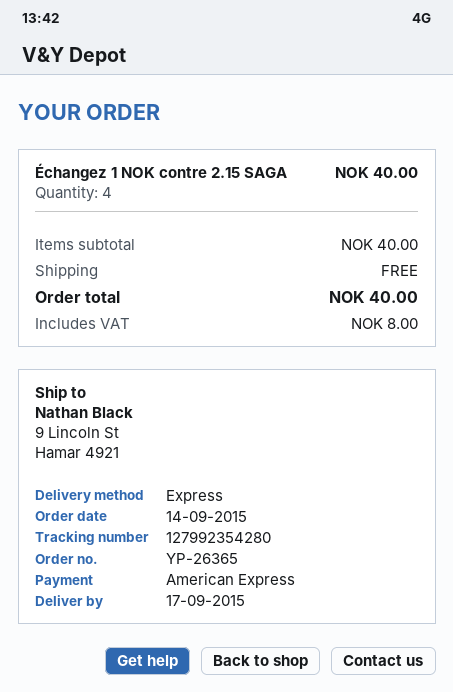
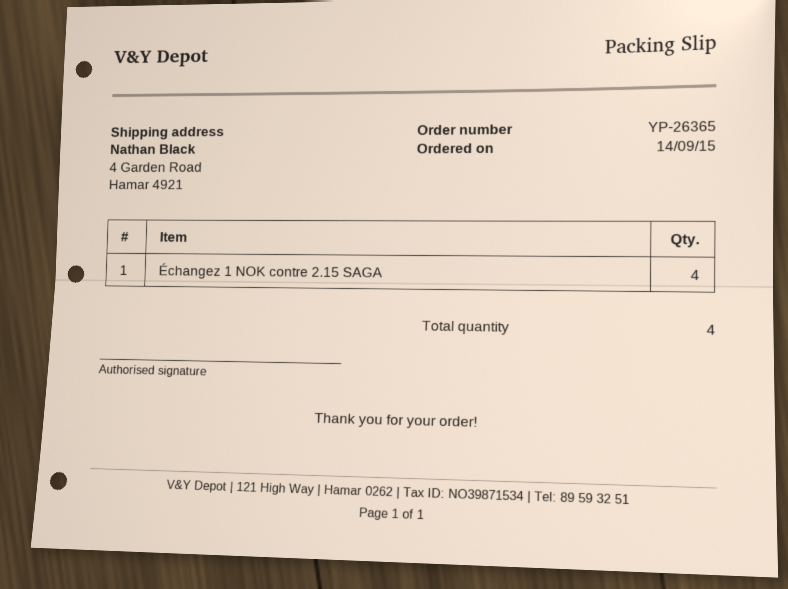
ship to: 9 Lincoln St, Hamar 4921 -> 4 Garden Road, Hamar 4921

